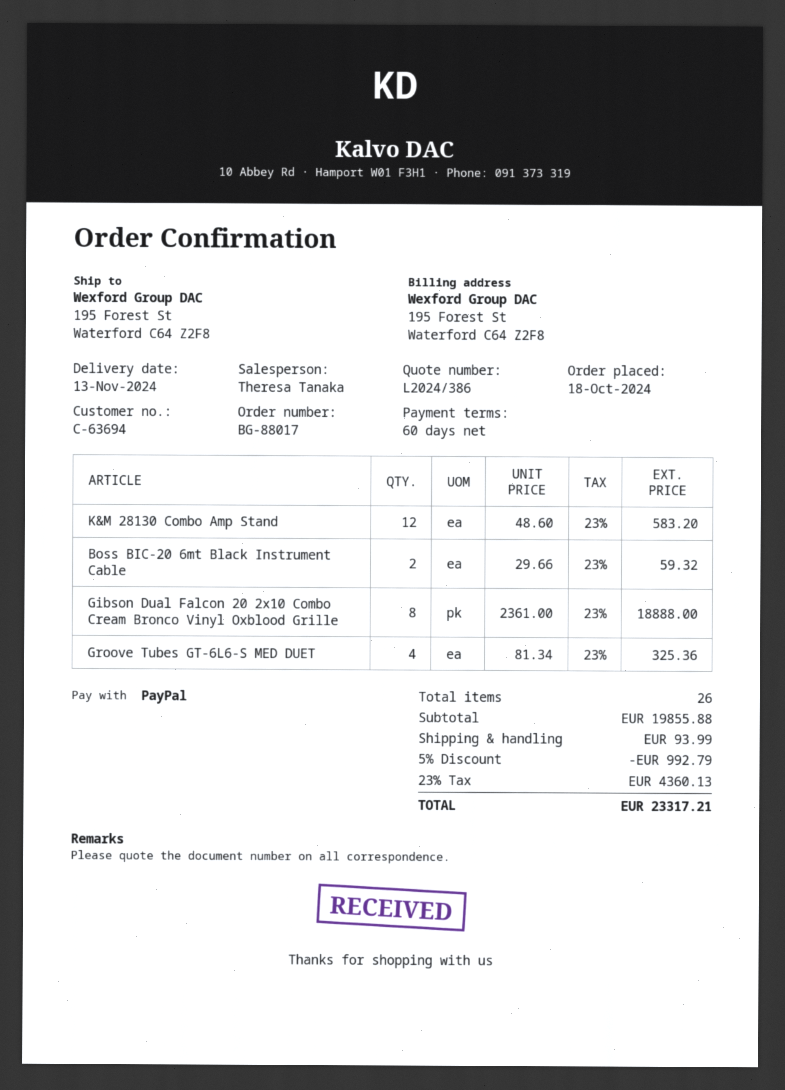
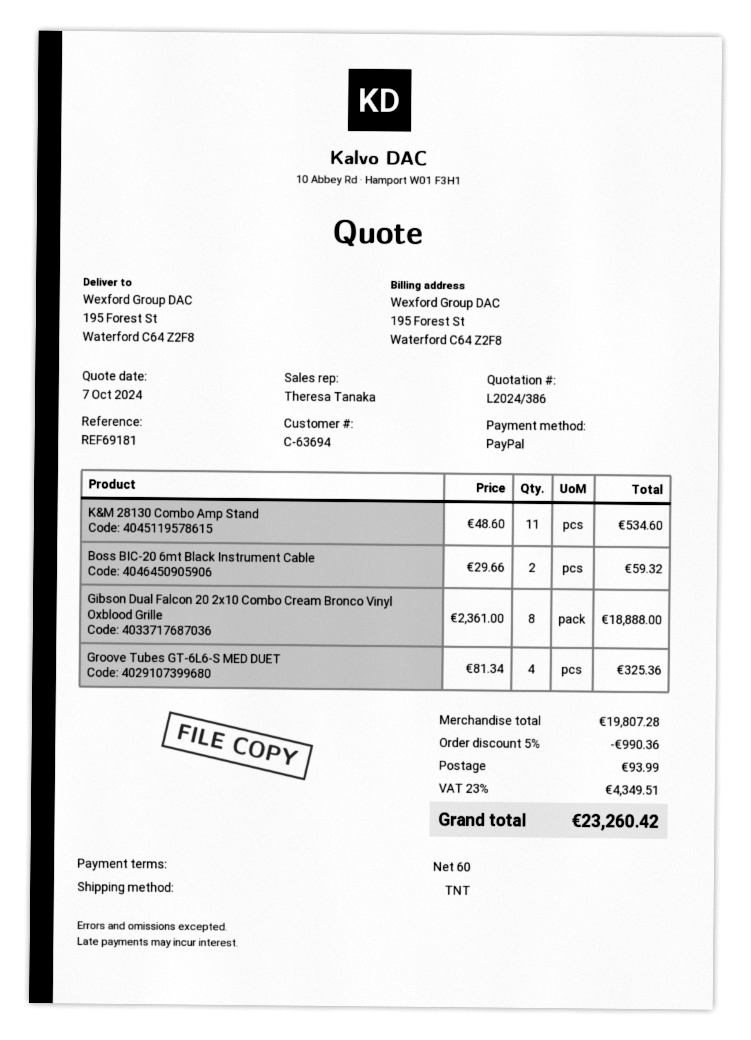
K&M 28130 Combo Amp Stand: 12 x 48.60 = 583.20 -> 11 x 48.60 = 534.60
subtotal: 19855.88 -> 19807.28
discount: 5% = 992.79 -> 5% = 990.36
tax: 23% = 4360.13 -> 23% = 4349.51
total: 23317.21 -> 23260.42

